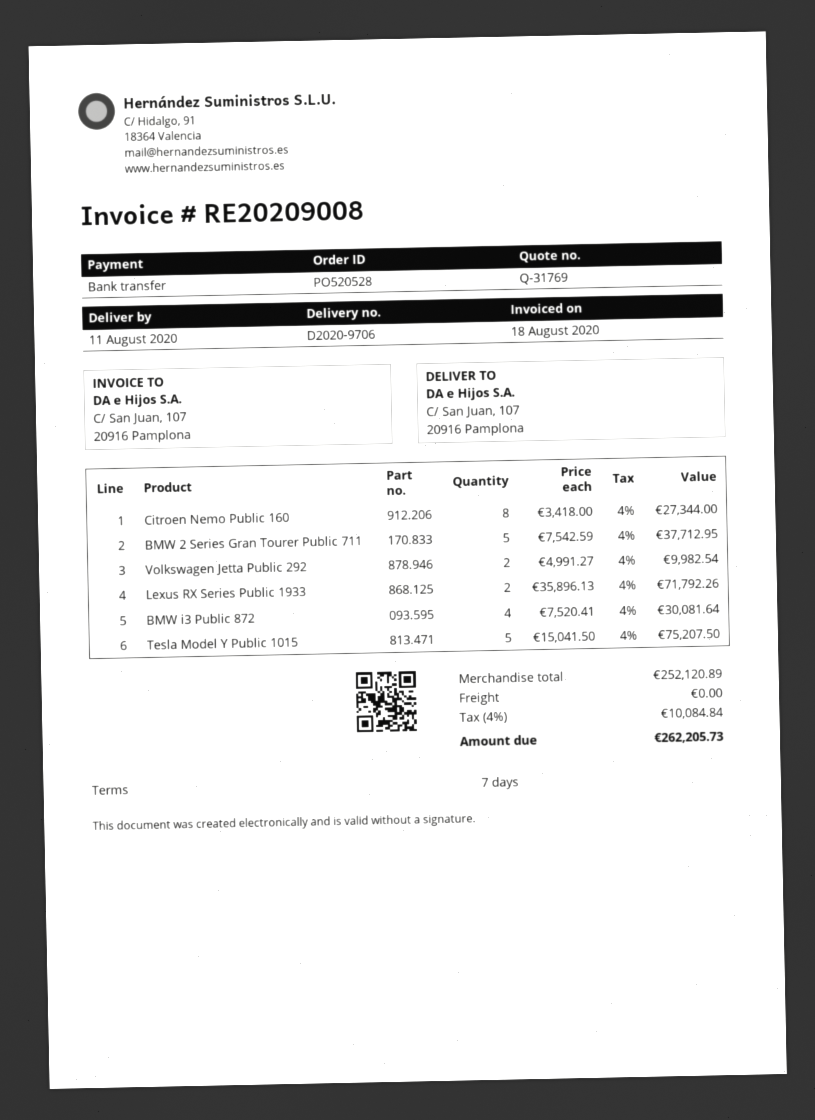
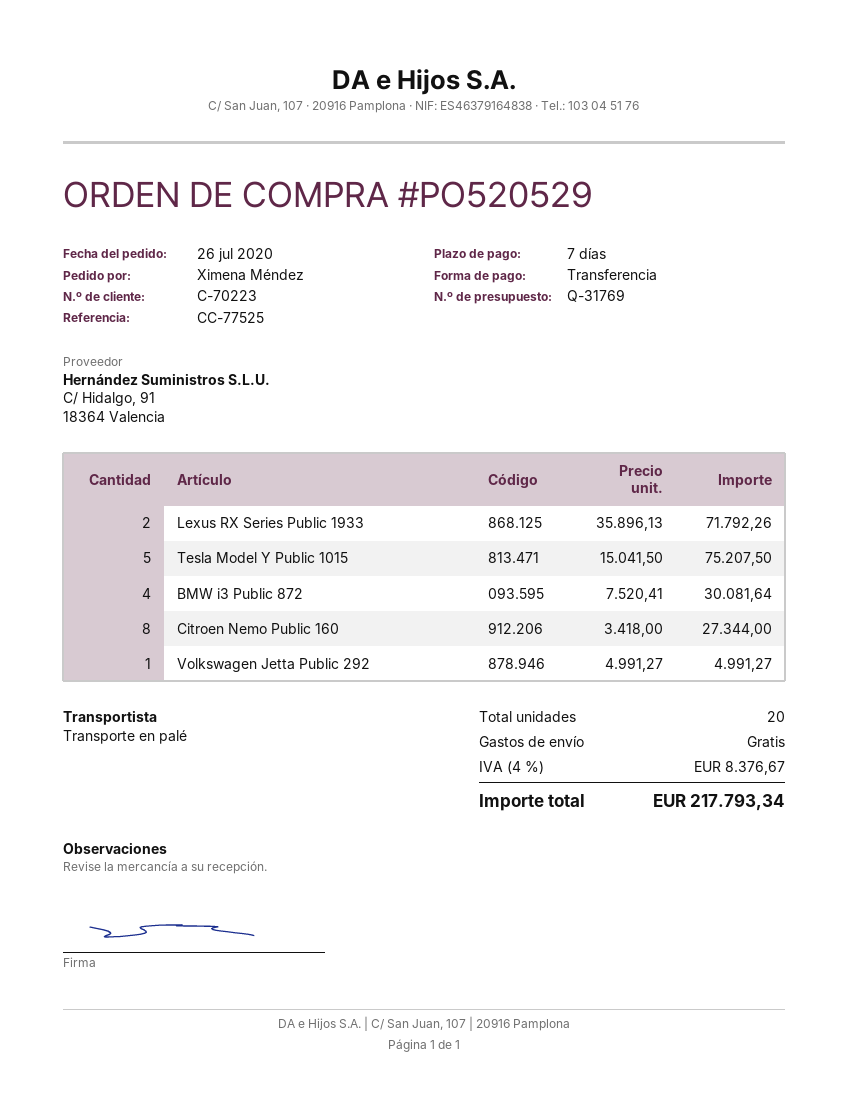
order number: PO520528 -> PO520529
BMW 2 Series Gran Tourer Public 711: 5 x 7542.59 = 37712.95 -> none
Volkswagen Jetta Public 292: 2 x 4991.27 = 9982.54 -> 1 x 4991.27 = 4991.27
tax: 4% = 10084.84 -> 4% = 8376.67
total: 262205.73 -> 217793.34

